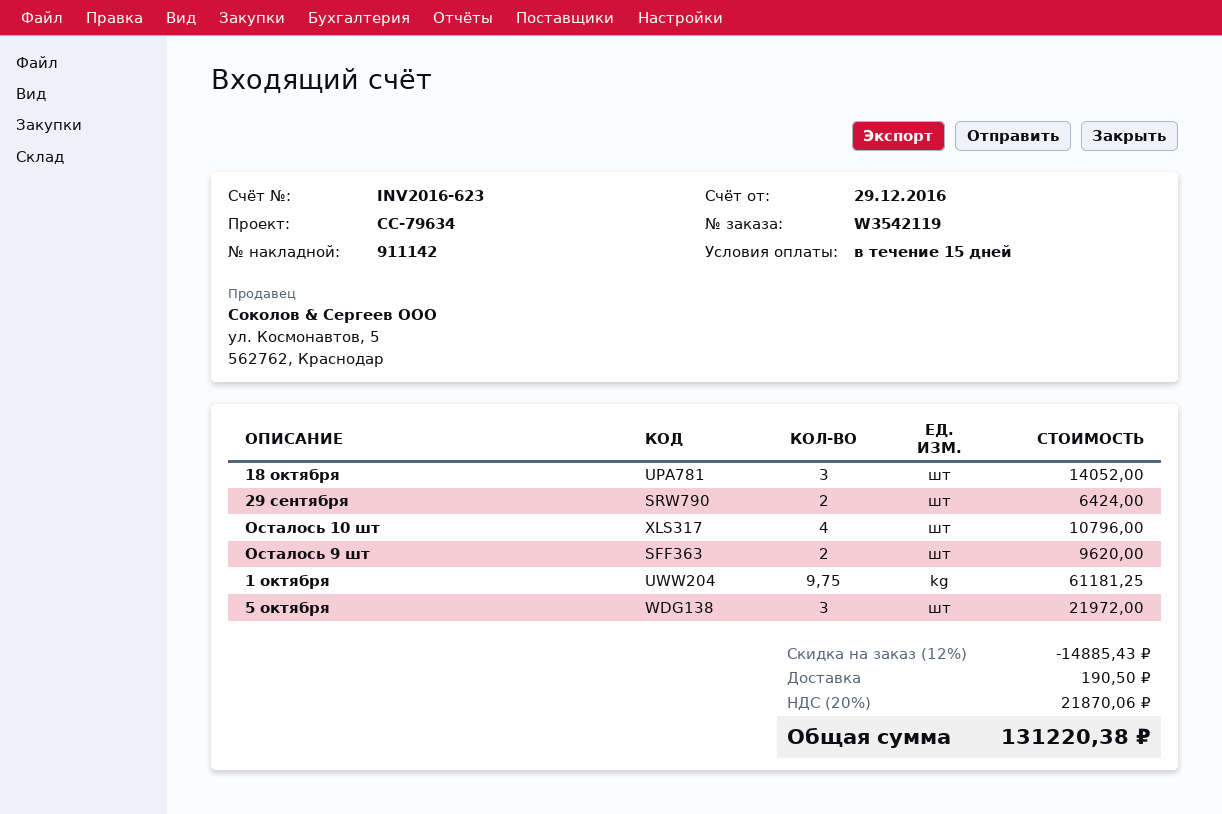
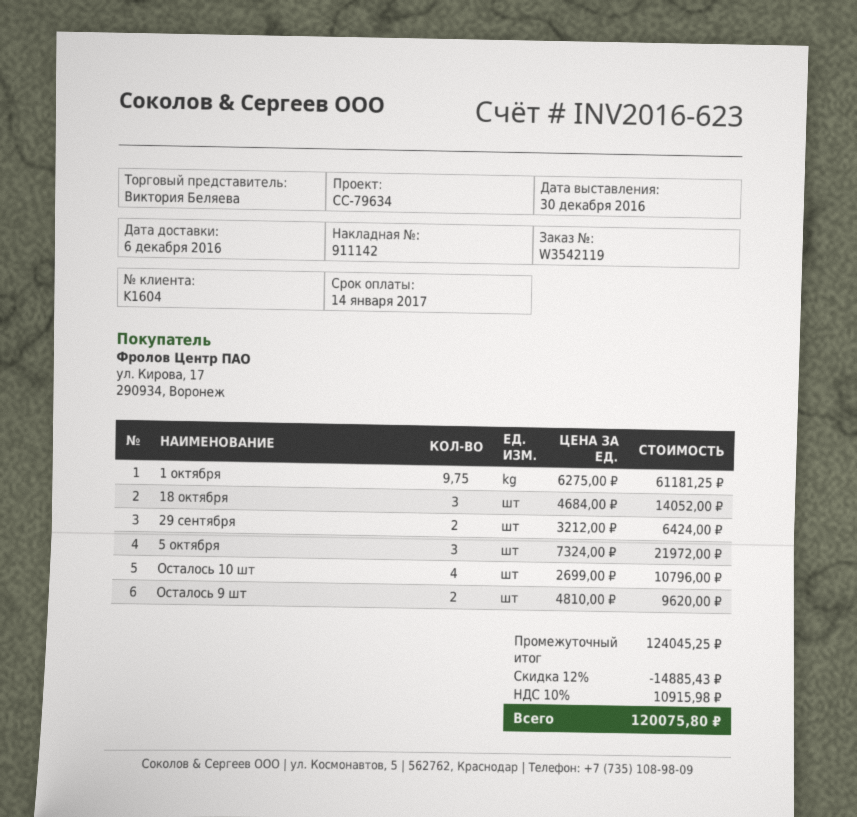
invoice date: 2016-12-29 -> 2016-12-30
shipping: 190.50 -> none
tax: 20% = 21870.06 -> 10% = 10915.98
total: 131220.38 -> 120075.80

